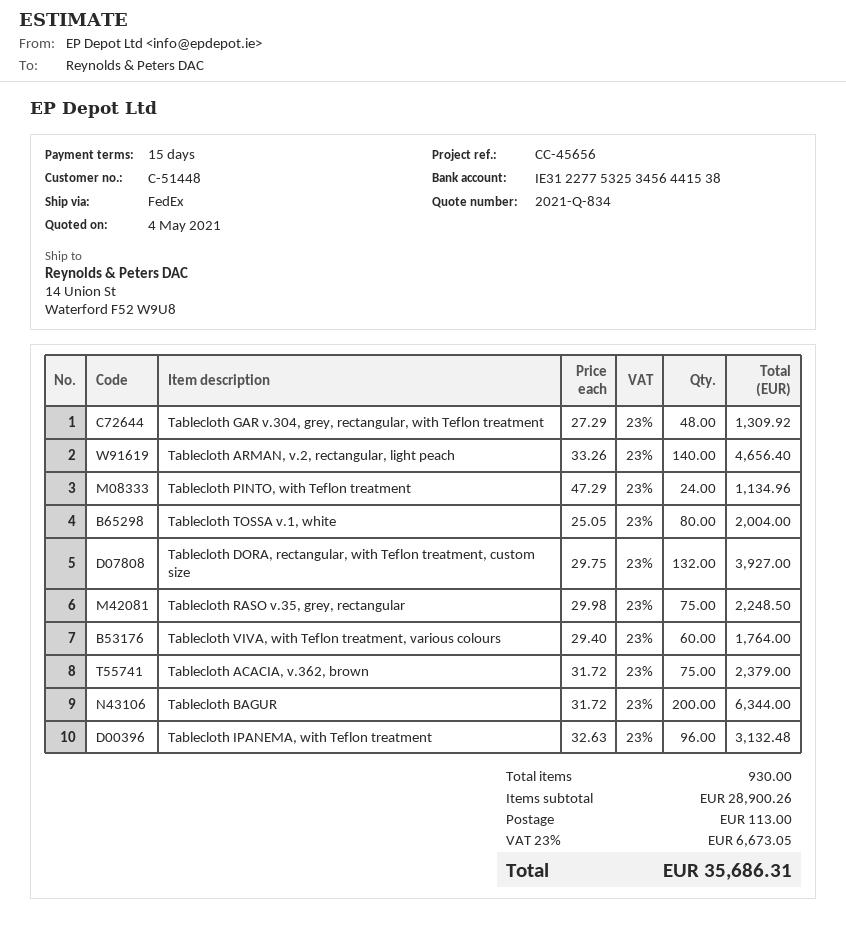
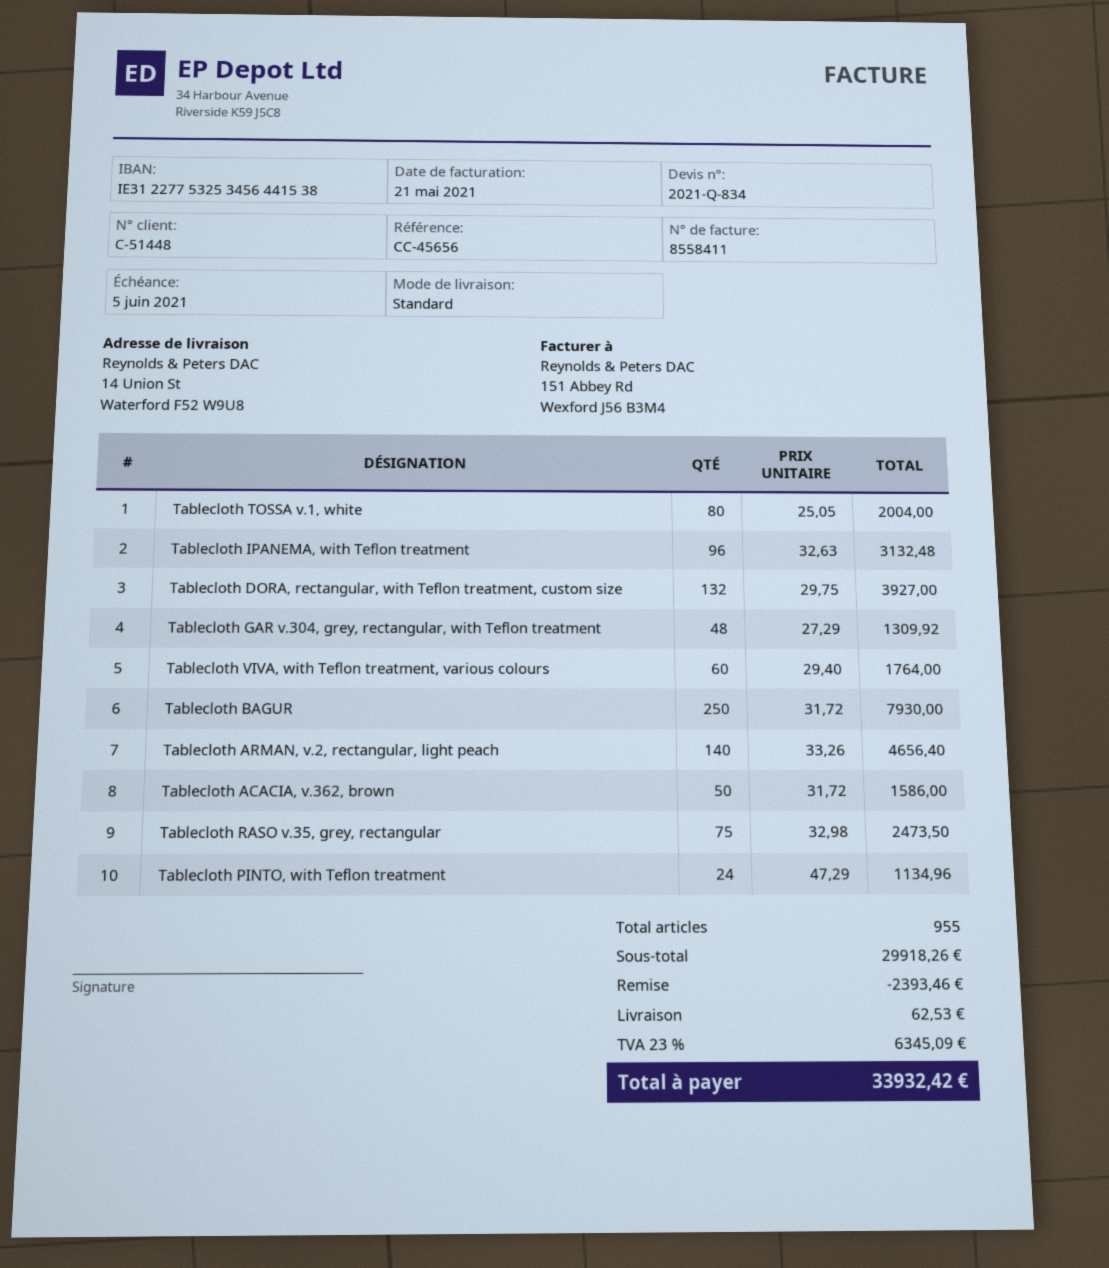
shipping method: FedEx -> standard
Tablecloth RASO v.35, grey, rectangular: 75 x 29.98 = 2248.50 -> 75 x 32.98 = 2473.50
Tablecloth ACACIA, v.362, brown: 75 x 31.72 = 2379.00 -> 50 x 31.72 = 1586.00
Tablecloth BAGUR: 200 x 31.72 = 6344.00 -> 250 x 31.72 = 7930.00
total quantity: 930 -> 955
subtotal: 28900.26 -> 29918.26
discount: none -> 2393.46
shipping: 113.00 -> 62.53
tax: 23% = 6673.05 -> 23% = 6345.09
total: 35686.31 -> 33932.42

